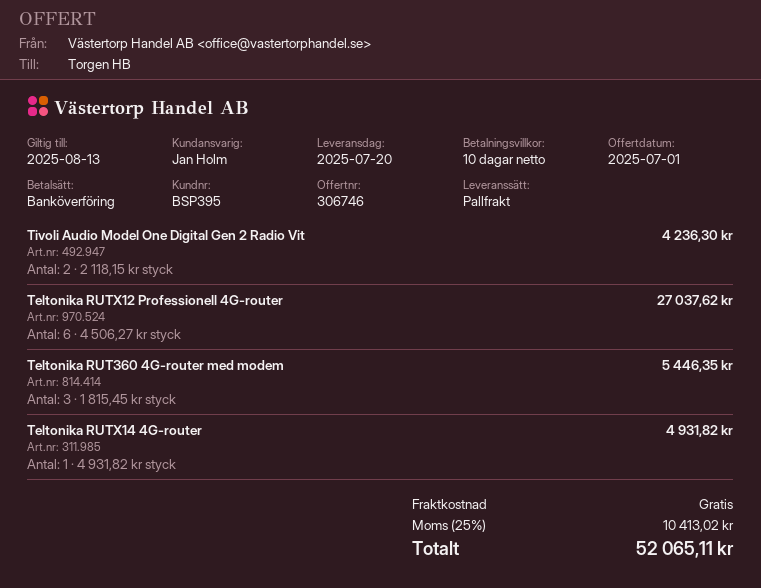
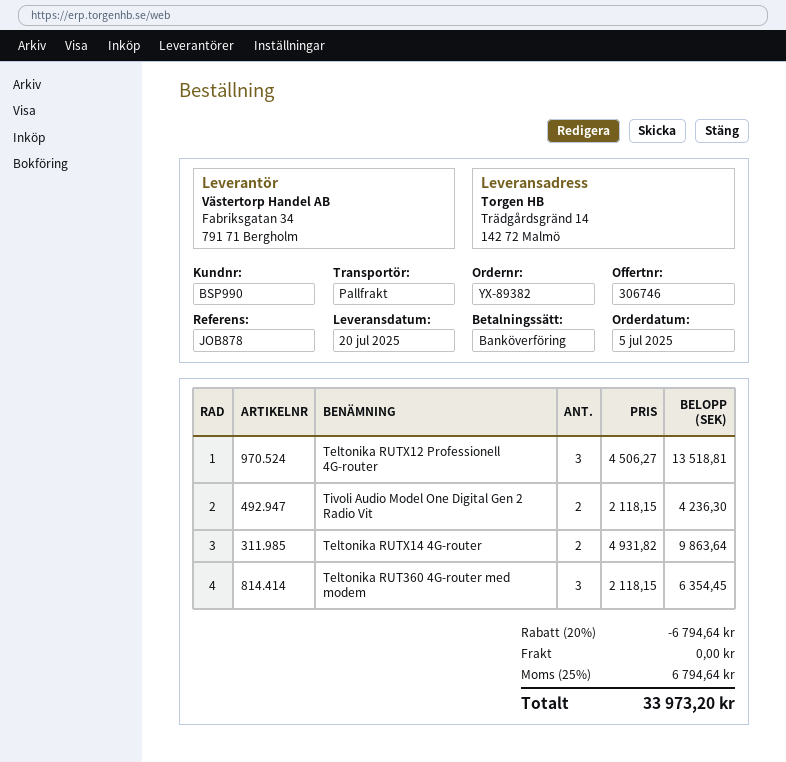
customer number: BSP395 -> BSP990
Teltonika RUTX12 Professionell 4G-router: 6 x 4506.27 = 27037.62 -> 3 x 4506.27 = 13518.81
Teltonika RUT360 4G-router med modem: 3 x 1815.45 = 5446.35 -> 3 x 2118.15 = 6354.45
Teltonika RUTX14 4G-router: 1 x 4931.82 = 4931.82 -> 2 x 4931.82 = 9863.64
discount: none -> 20% = 6794.64
tax: 25% = 10413.02 -> 25% = 6794.64
total: 52065.11 -> 33973.20

